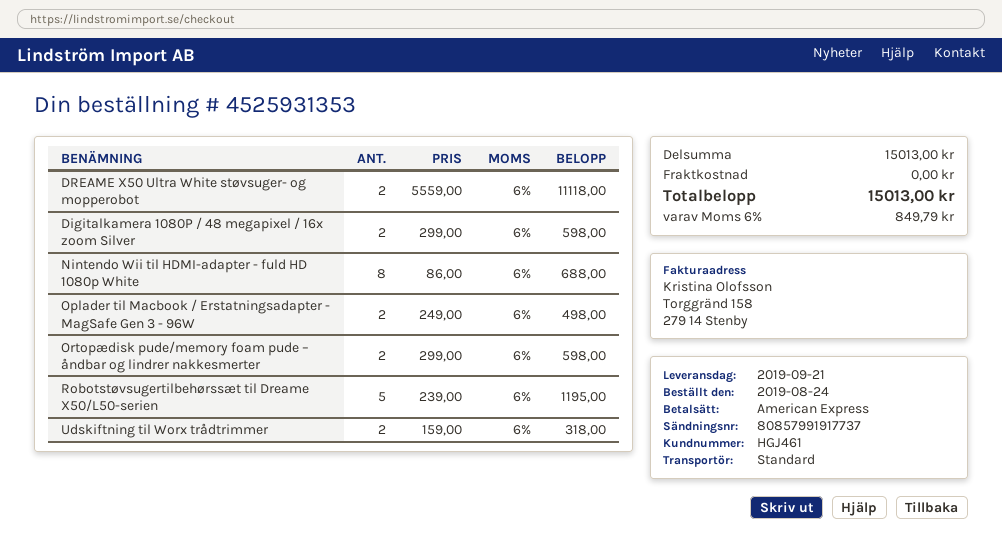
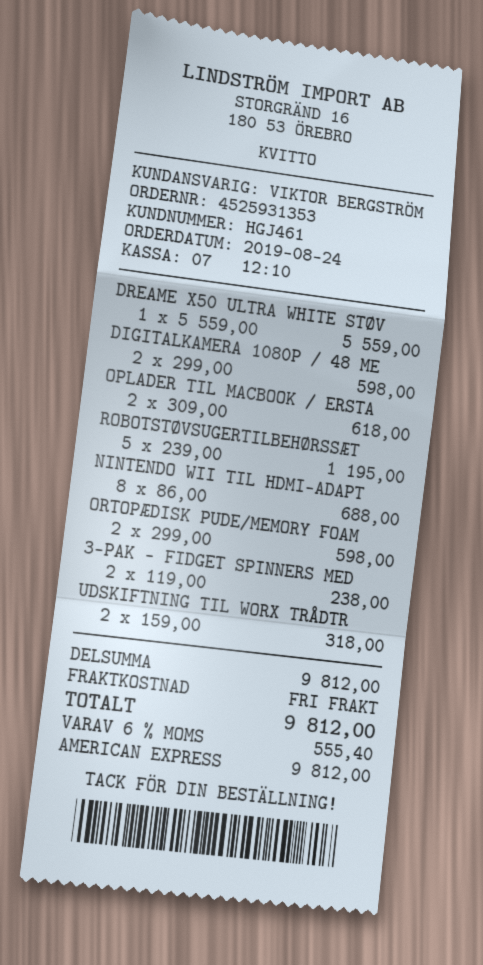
DREAME X50 Ultra White støvsuger- og mopperobot: 2 x 5559.00 = 11118.00 -> 1 x 5559.00 = 5559.00
Oplader til Macbook / Erstatningsadapter - MagSafe Gen 3 - 96W: 2 x 249.00 = 498.00 -> 2 x 309.00 = 618.00
3-PAK - FIDGET SPINNERS MED: none -> 2 x 119.00 = 238.00
subtotal: 15013.00 -> 9812.00
tax: 6% = 849.79 -> 6% = 555.40
total: 15013.00 -> 9812.00

